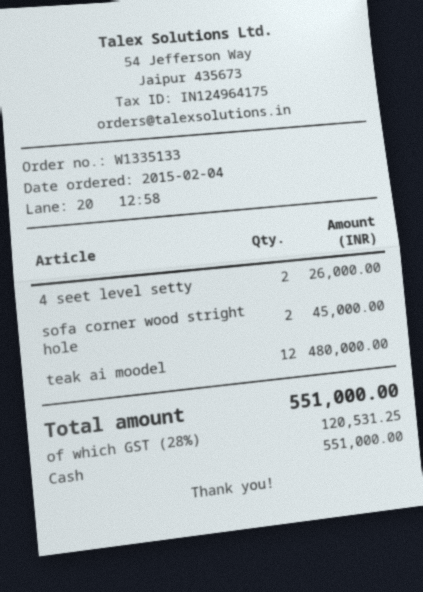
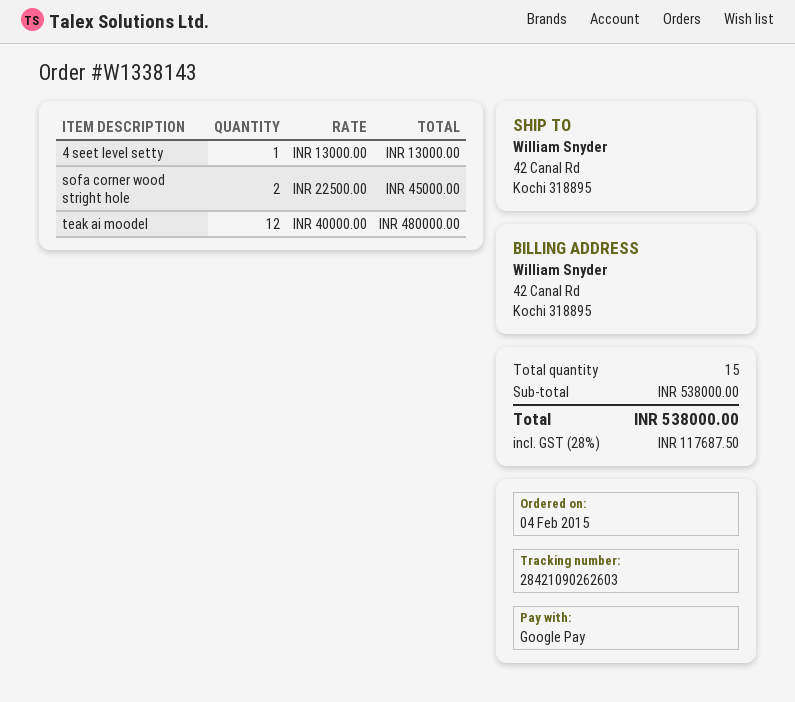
order number: W1335133 -> W1338143
payment method: cash -> Google Pay
4 seet level setty: 2 for 26000.00 -> 1 for 13000.00
tax: 28% = 120531.25 -> 28% = 117687.50
total: 551000.00 -> 538000.00

